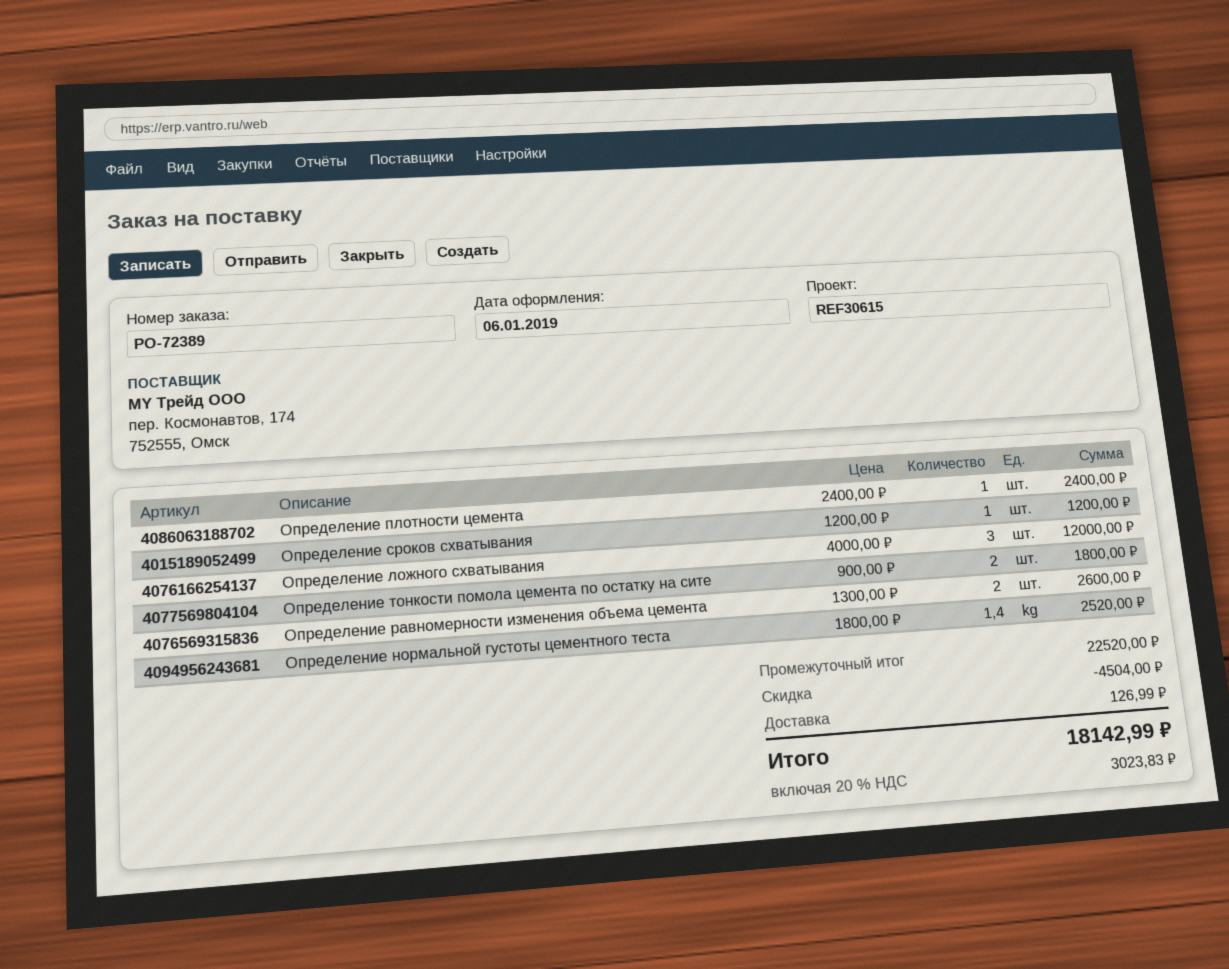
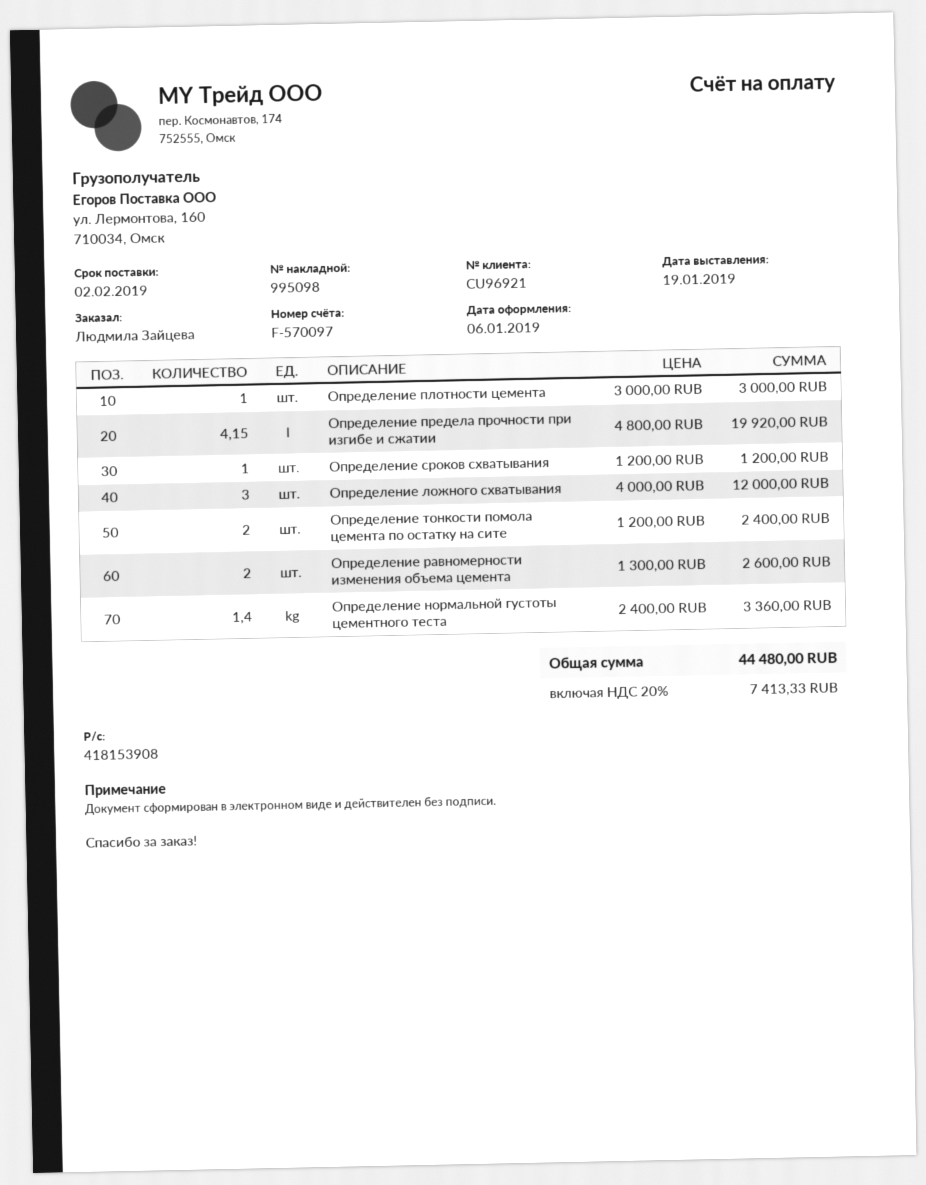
Определение плотности цемента: 1 x 2400.00 = 2400.00 -> 1 x 3000.00 = 3000.00
Определение тонкости помола цемента по остатку на сите: 2 x 900.00 = 1800.00 -> 2 x 1200.00 = 2400.00
Определение нормальной густоты цементного теста: 1.4 x 1800.00 = 2520.00 -> 1.4 x 2400.00 = 3360.00
Определение предела прочности при изгибе и сжатии: none -> 4.15 x 4800.00 = 19920.00
discount: 4504.00 -> none
shipping: 126.99 -> none
tax: 20% = 3023.83 -> 20% = 7413.33
total: 18142.99 -> 44480.00

